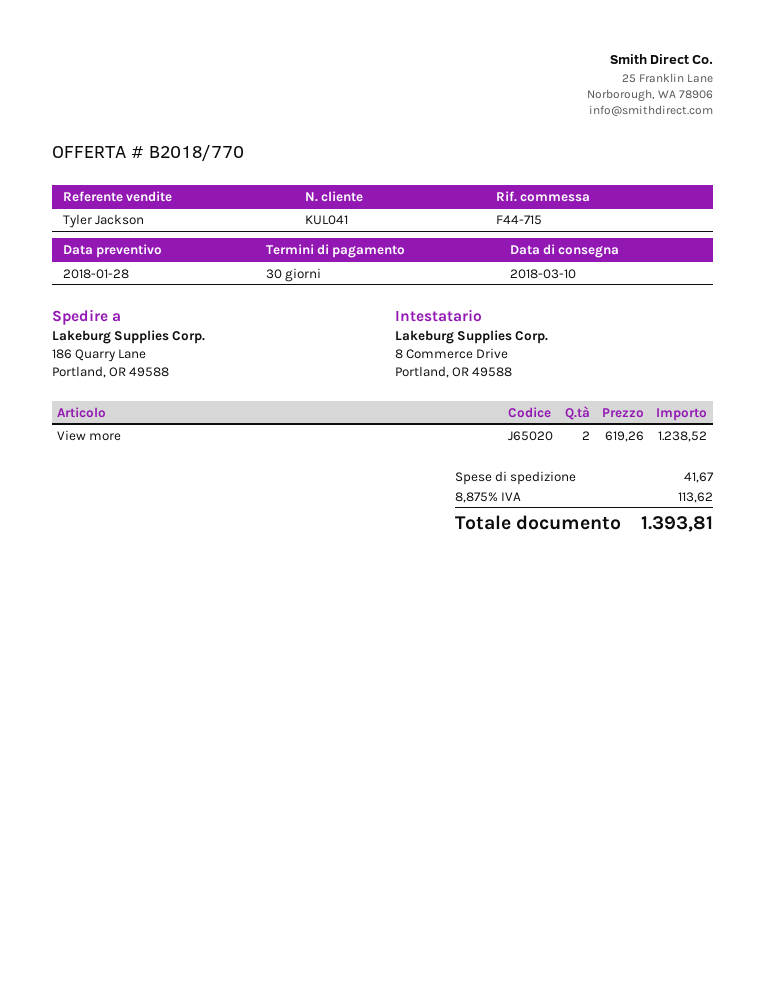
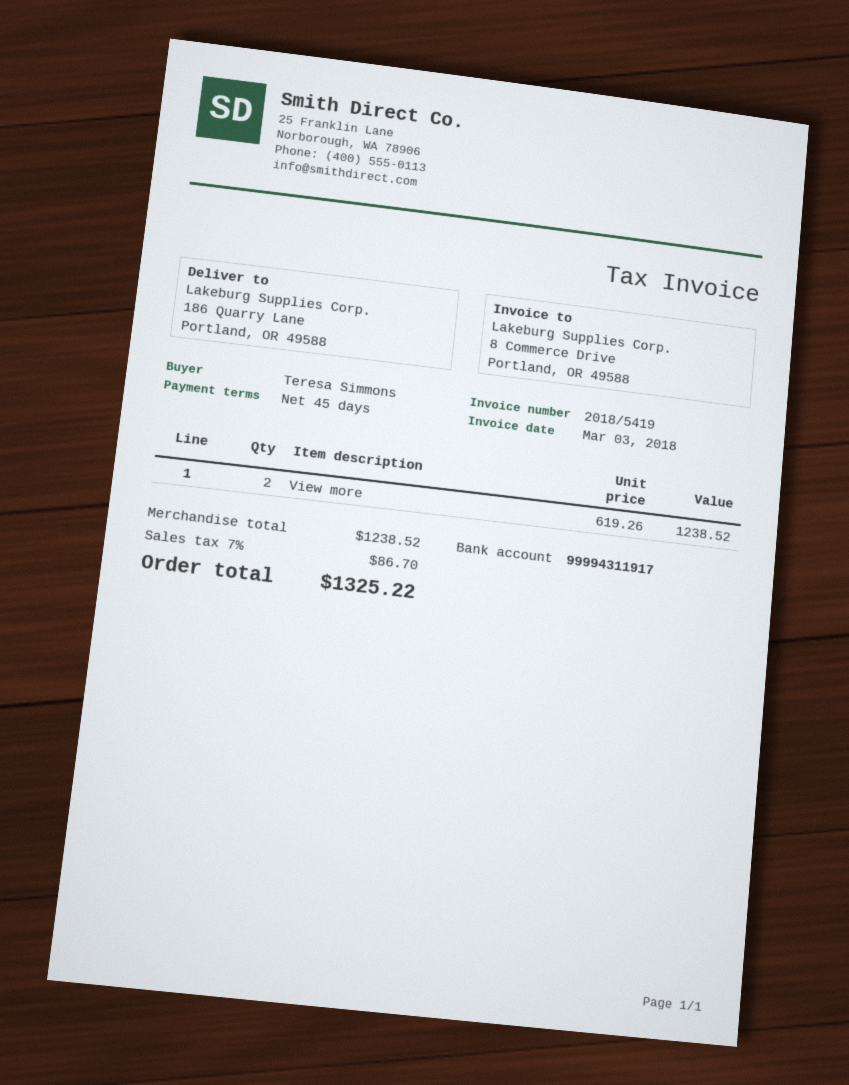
payment terms: 30 days -> 45 days
shipping: 41.67 -> none
tax: 8.875% = 113.62 -> 7% = 86.70
total: 1393.81 -> 1325.22

